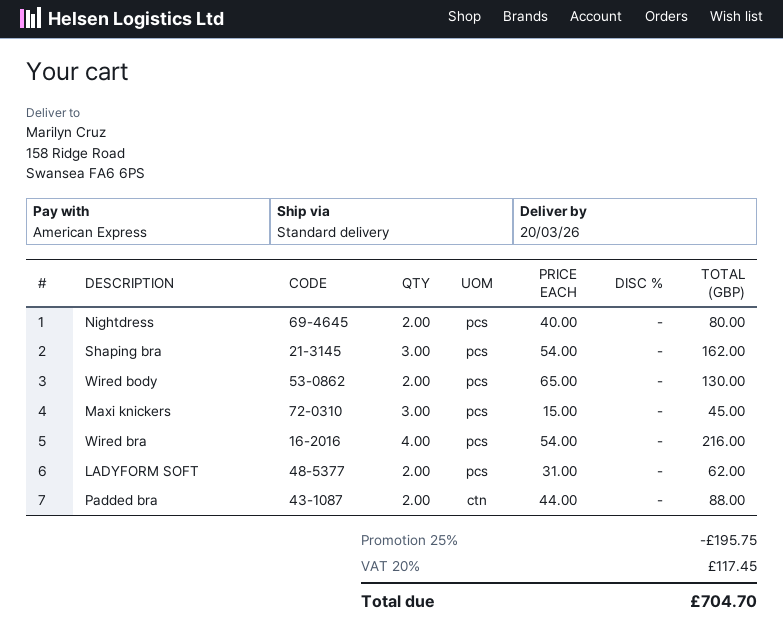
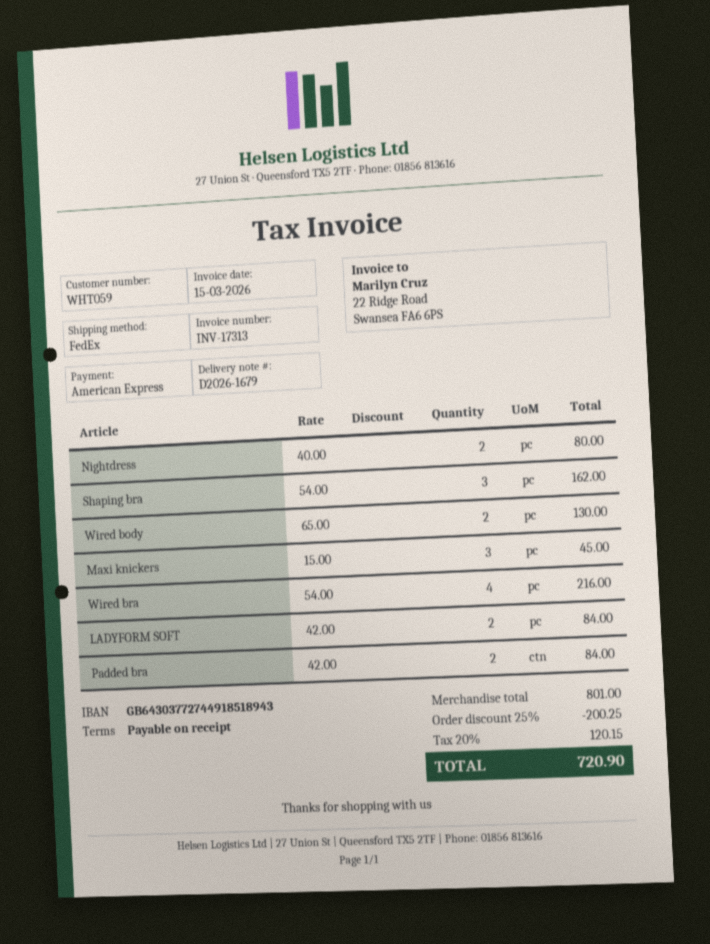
shipping method: standard -> FedEx
LADYFORM SOFT: 2 x 31.00 = 62.00 -> 2 x 42.00 = 84.00
Padded bra: 2 x 44.00 = 88.00 -> 2 x 42.00 = 84.00
discount: 25% = 195.75 -> 25% = 200.25
tax: 20% = 117.45 -> 20% = 120.15
total: 704.70 -> 720.90

